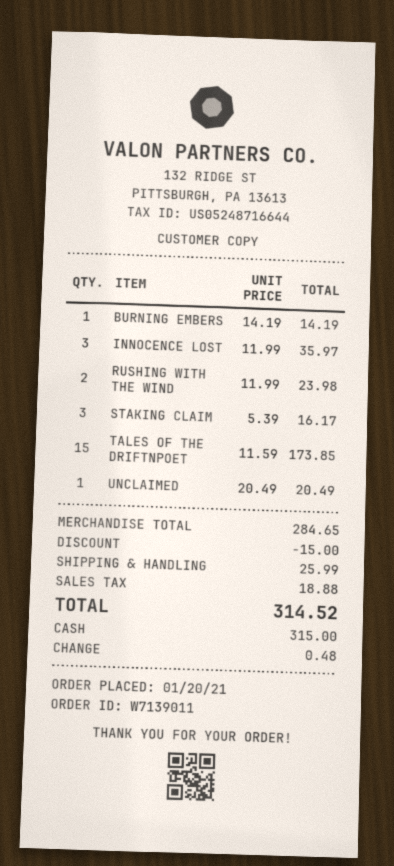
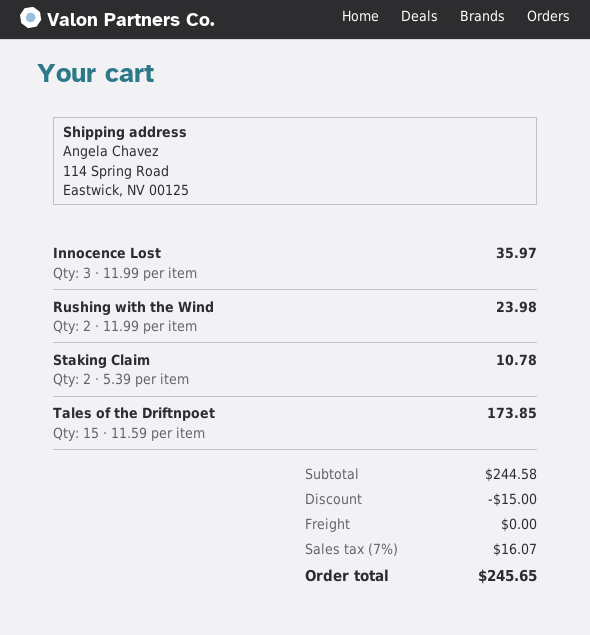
BURNING EMBERS: 1 x 14.19 = 14.19 -> none
STAKING CLAIM: 3 x 5.39 = 16.17 -> 2 x 5.39 = 10.78
UNCLAIMED: 1 x 20.49 = 20.49 -> none
subtotal: 284.65 -> 244.58
shipping: 25.99 -> 0.00
tax: 18.88 -> 16.07
total: 314.52 -> 245.65

